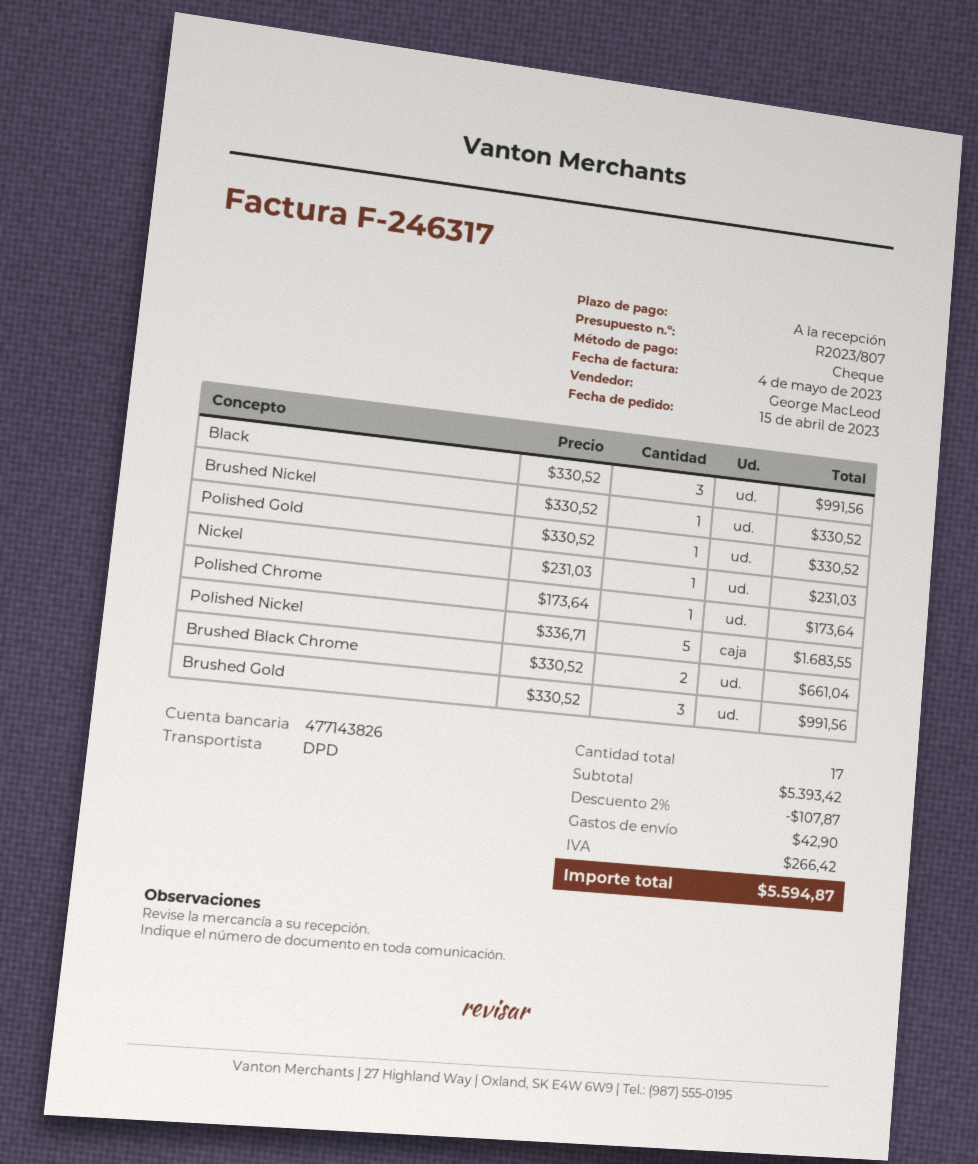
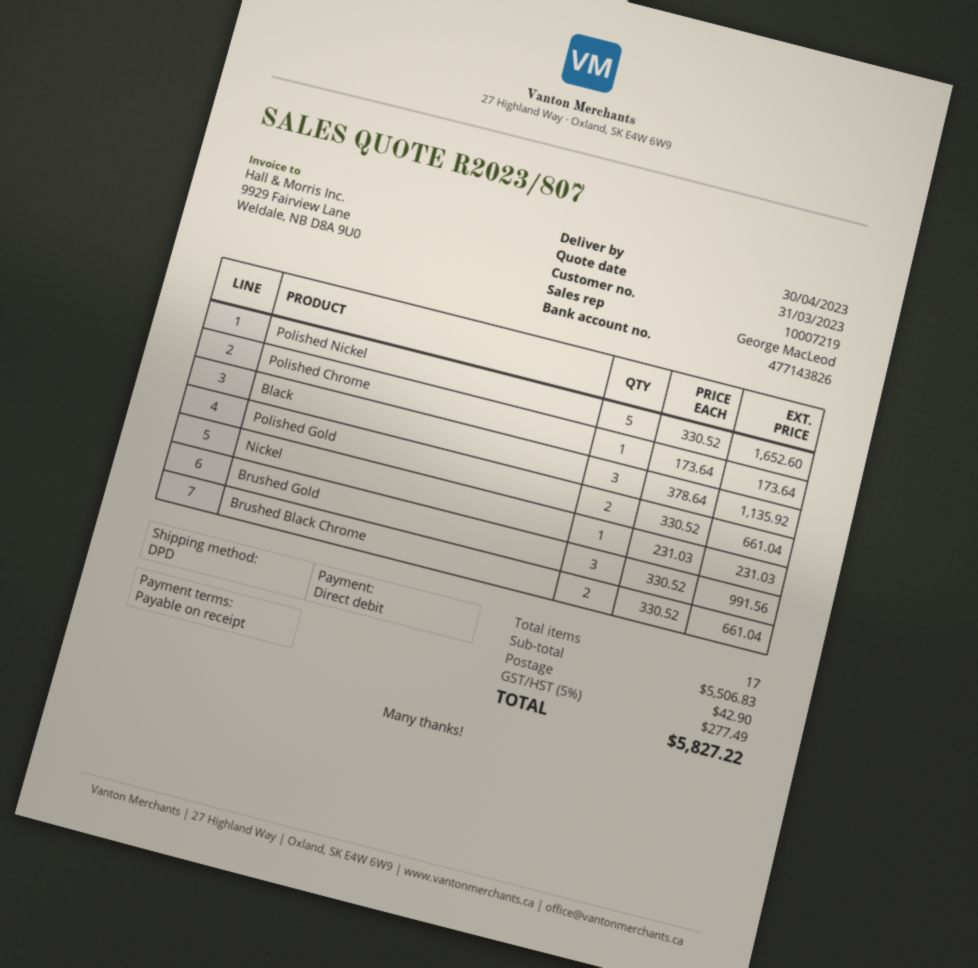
payment method: cheque -> direct debit
Black: 3 x 330.52 = 991.56 -> 3 x 378.64 = 1135.92
Brushed Nickel: 1 x 330.52 = 330.52 -> none
Polished Gold: 1 x 330.52 = 330.52 -> 2 x 330.52 = 661.04
Polished Nickel: 5 x 336.71 = 1683.55 -> 5 x 330.52 = 1652.60
subtotal: 5393.42 -> 5506.83
discount: 2% = 107.87 -> none
tax: 266.42 -> 277.49
total: 5594.87 -> 5827.22

